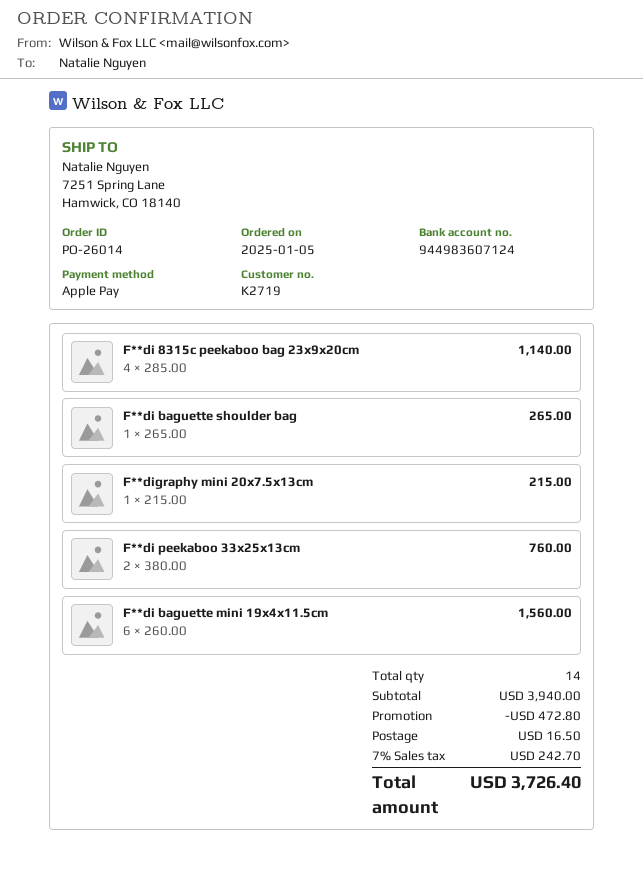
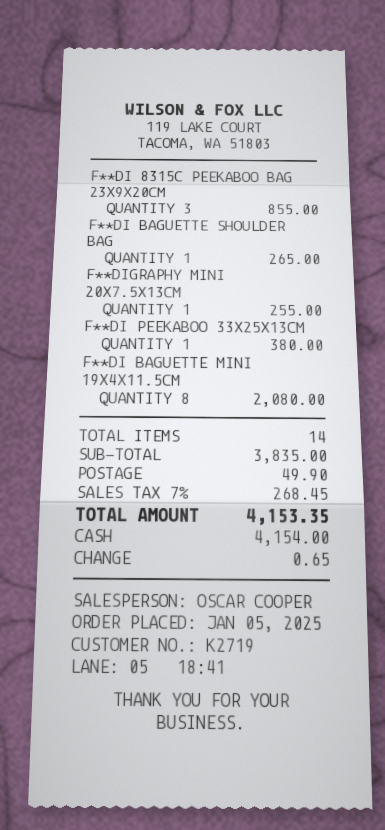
payment method: Apple Pay -> cash
F**di 8315c peekaboo bag 23x9x20cm: 4 for 1140.00 -> 3 for 855.00
F**digraphy mini 20x7.5x13cm: 1 for 215.00 -> 1 for 255.00
F**di peekaboo 33x25x13cm: 2 for 760.00 -> 1 for 380.00
F**di baguette mini 19x4x11.5cm: 6 for 1560.00 -> 8 for 2080.00
subtotal: 3940.00 -> 3835.00
discount: 472.80 -> none
shipping: 16.50 -> 49.90
tax: 7% = 242.70 -> 7% = 268.45
total: 3726.40 -> 4153.35

